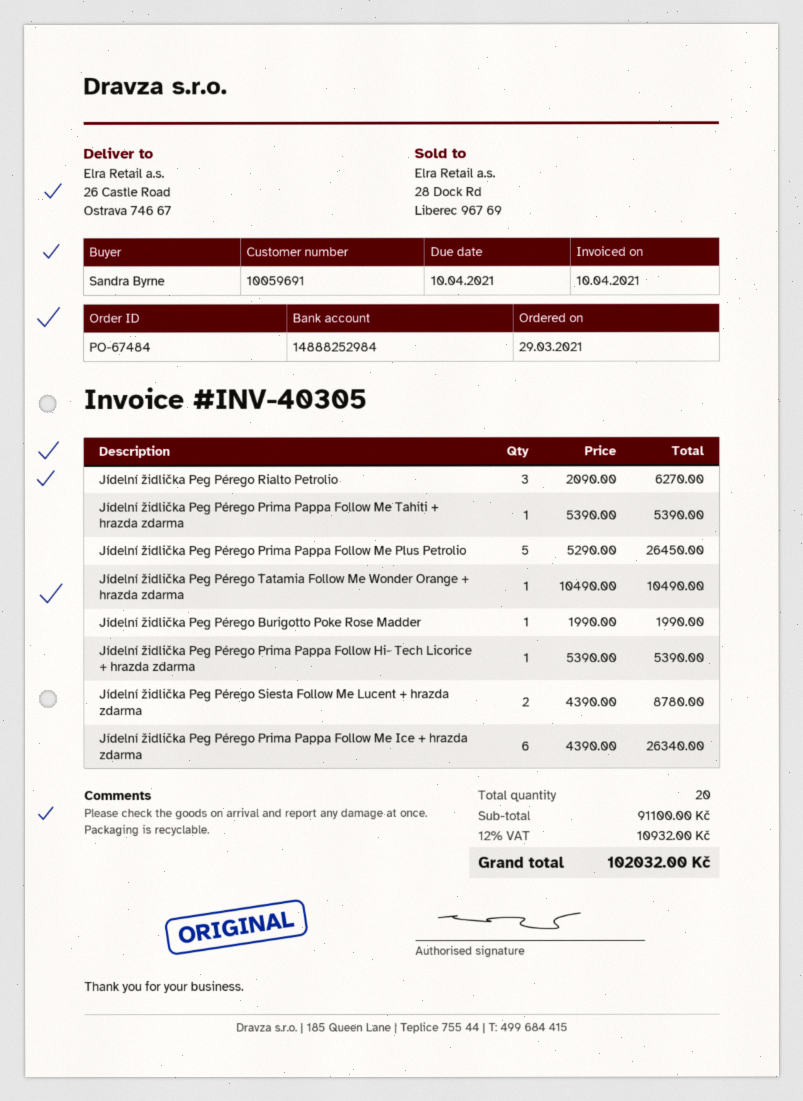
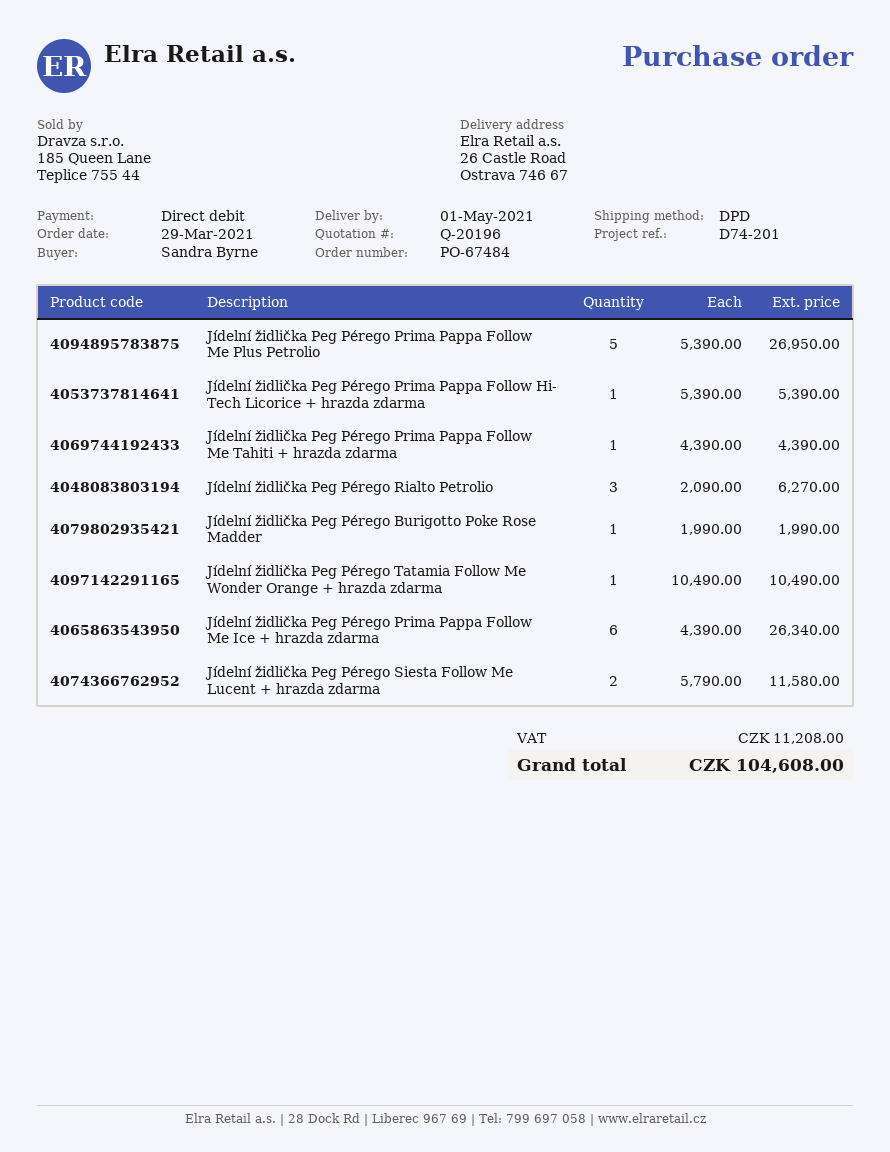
Jídelní židlička Peg Pérego Prima Pappa Follow Me Tahiti + hrazda zdarma: 1 x 5390.00 = 5390.00 -> 1 x 4390.00 = 4390.00
Jídelní židlička Peg Pérego Prima Pappa Follow Me Plus Petrolio: 5 x 5290.00 = 26450.00 -> 5 x 5390.00 = 26950.00
Jídelní židlička Peg Pérego Siesta Follow Me Lucent + hrazda zdarma: 2 x 4390.00 = 8780.00 -> 2 x 5790.00 = 11580.00
tax: 10932.00 -> 11208.00
total: 102032.00 -> 104608.00

